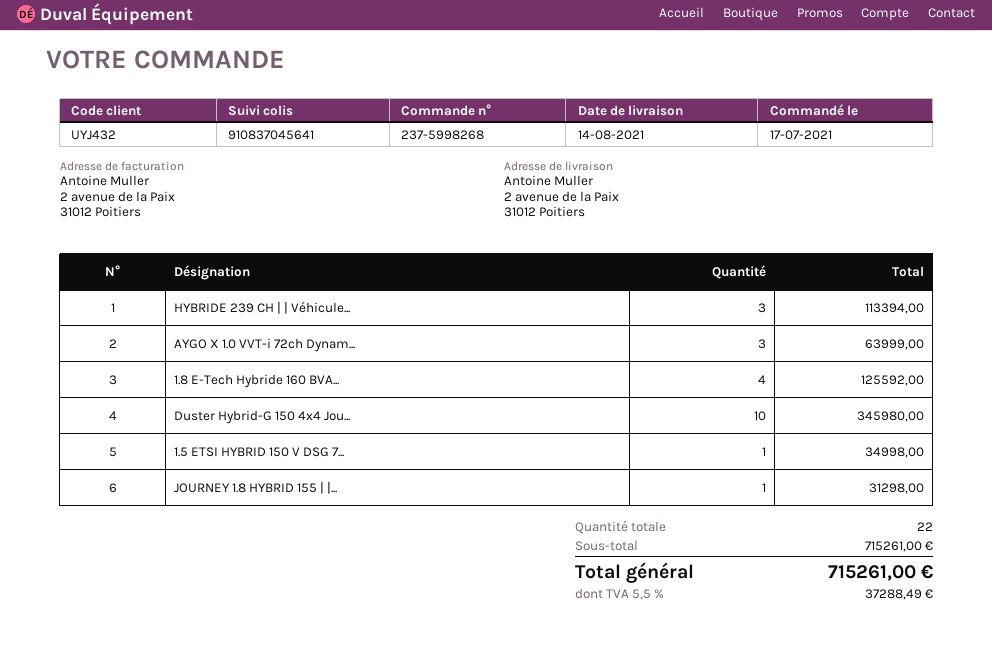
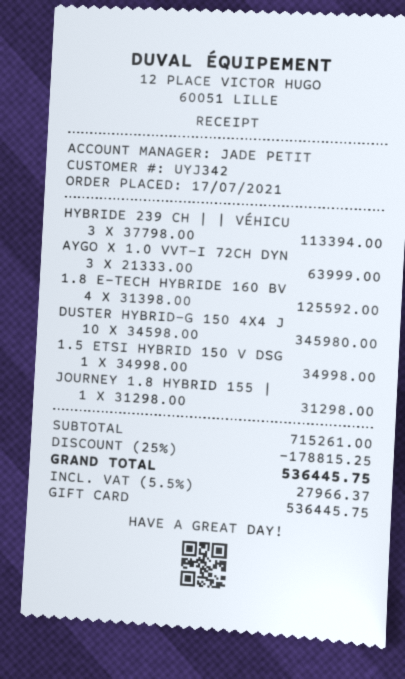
customer number: UYJ432 -> UYJ342
discount: none -> 25% = 178815.25
tax: 5.5% = 37288.49 -> 5.5% = 27966.37
total: 715261.00 -> 536445.75

